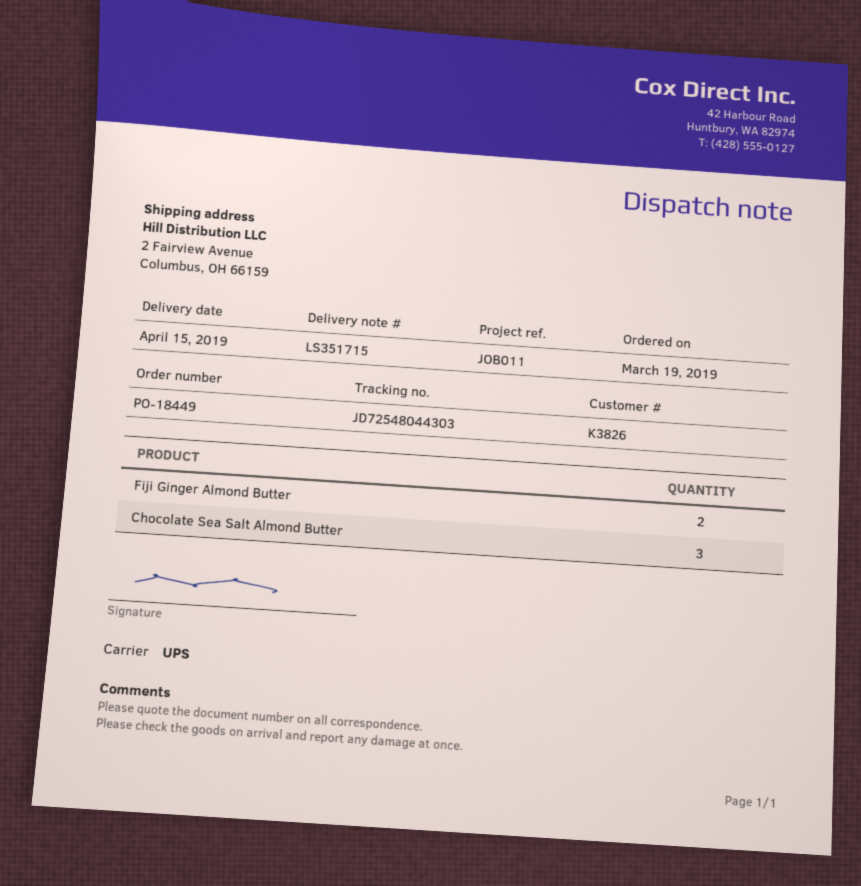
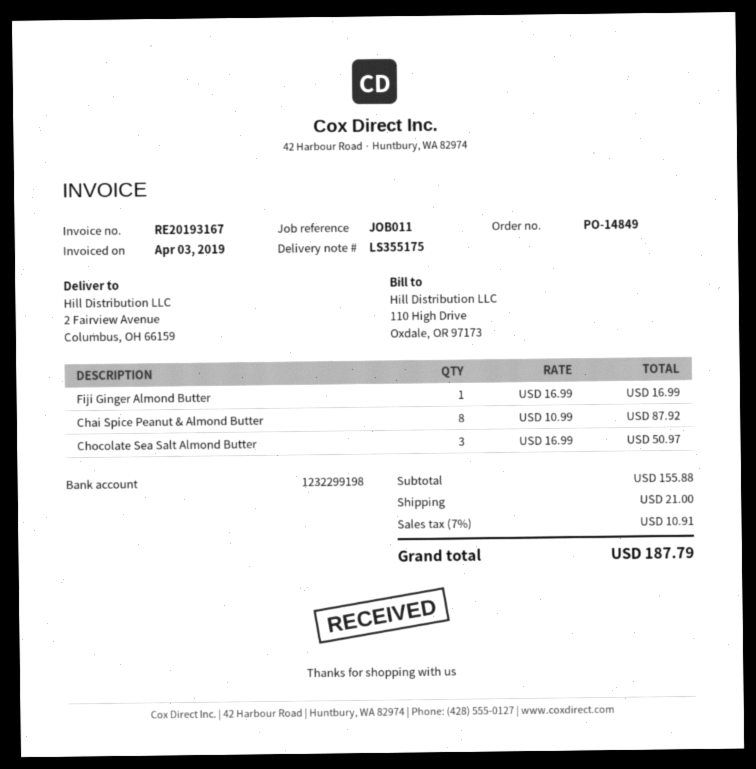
order number: PO-18449 -> PO-14849
delivery note number: LS351715 -> LS355175
Fiji Ginger Almond Butter: 2 -> 1
Chai Spice Peanut & Almond Butter: none -> 8

